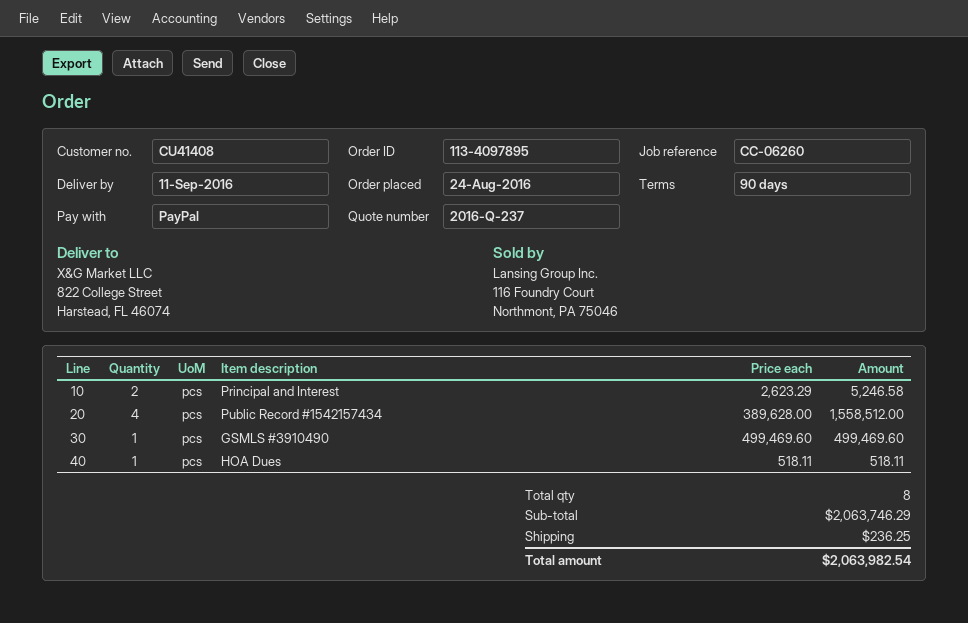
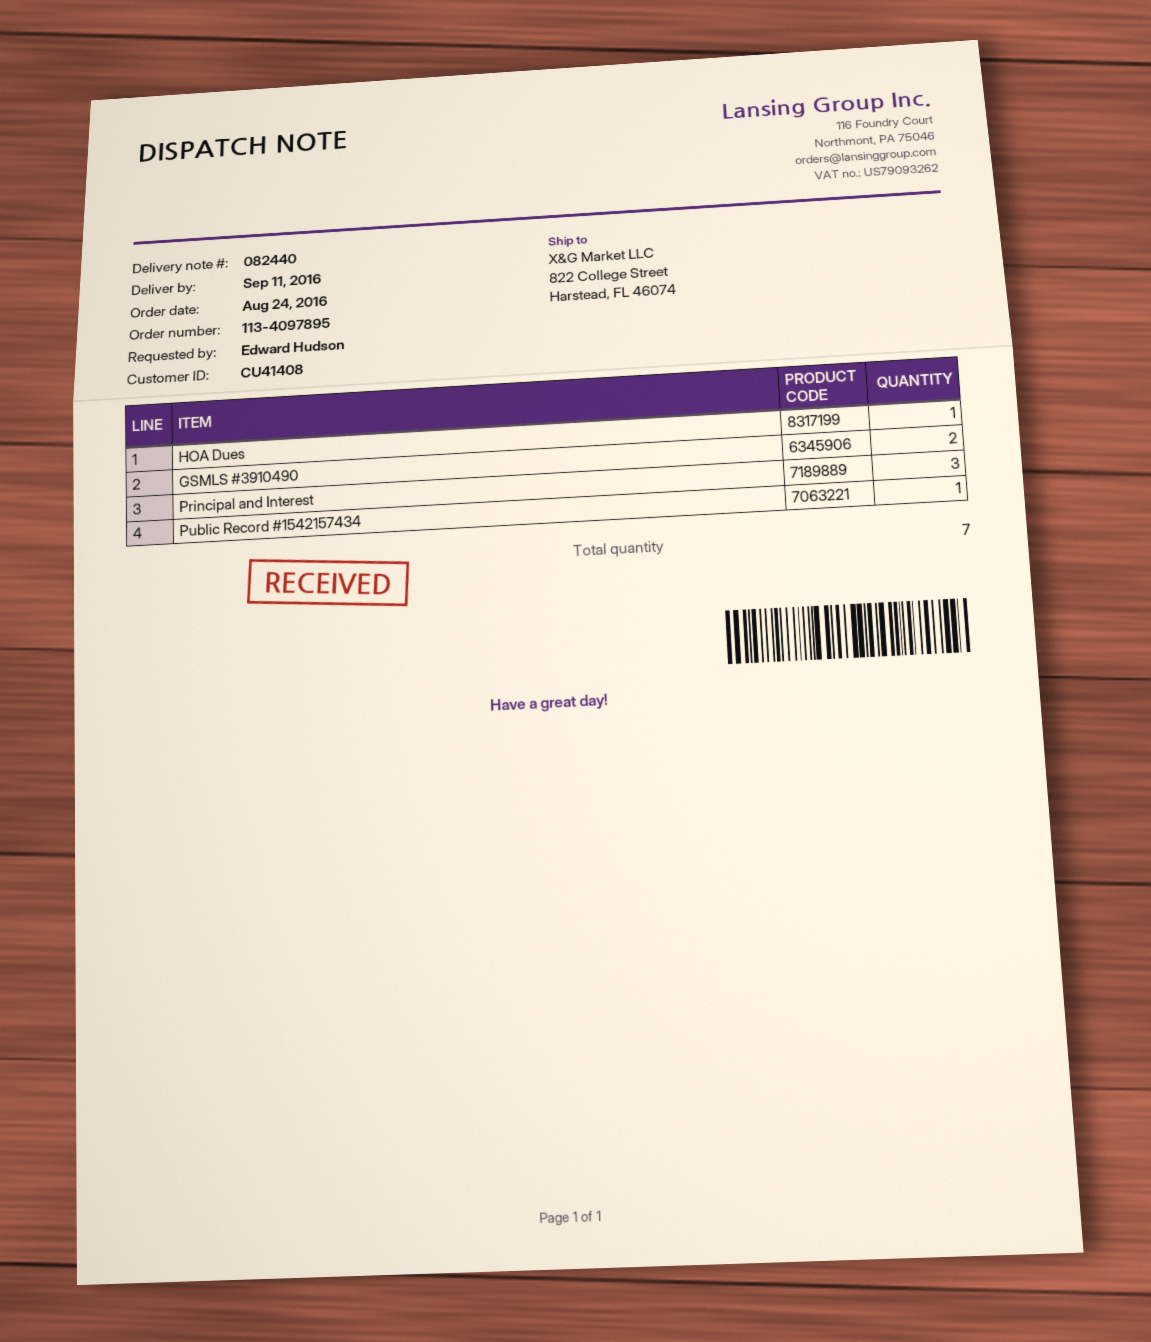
Principal and Interest: 2 -> 3
Public Record #1542157434: 4 -> 1
GSMLS #3910490: 1 -> 2
total quantity: 8 -> 7

